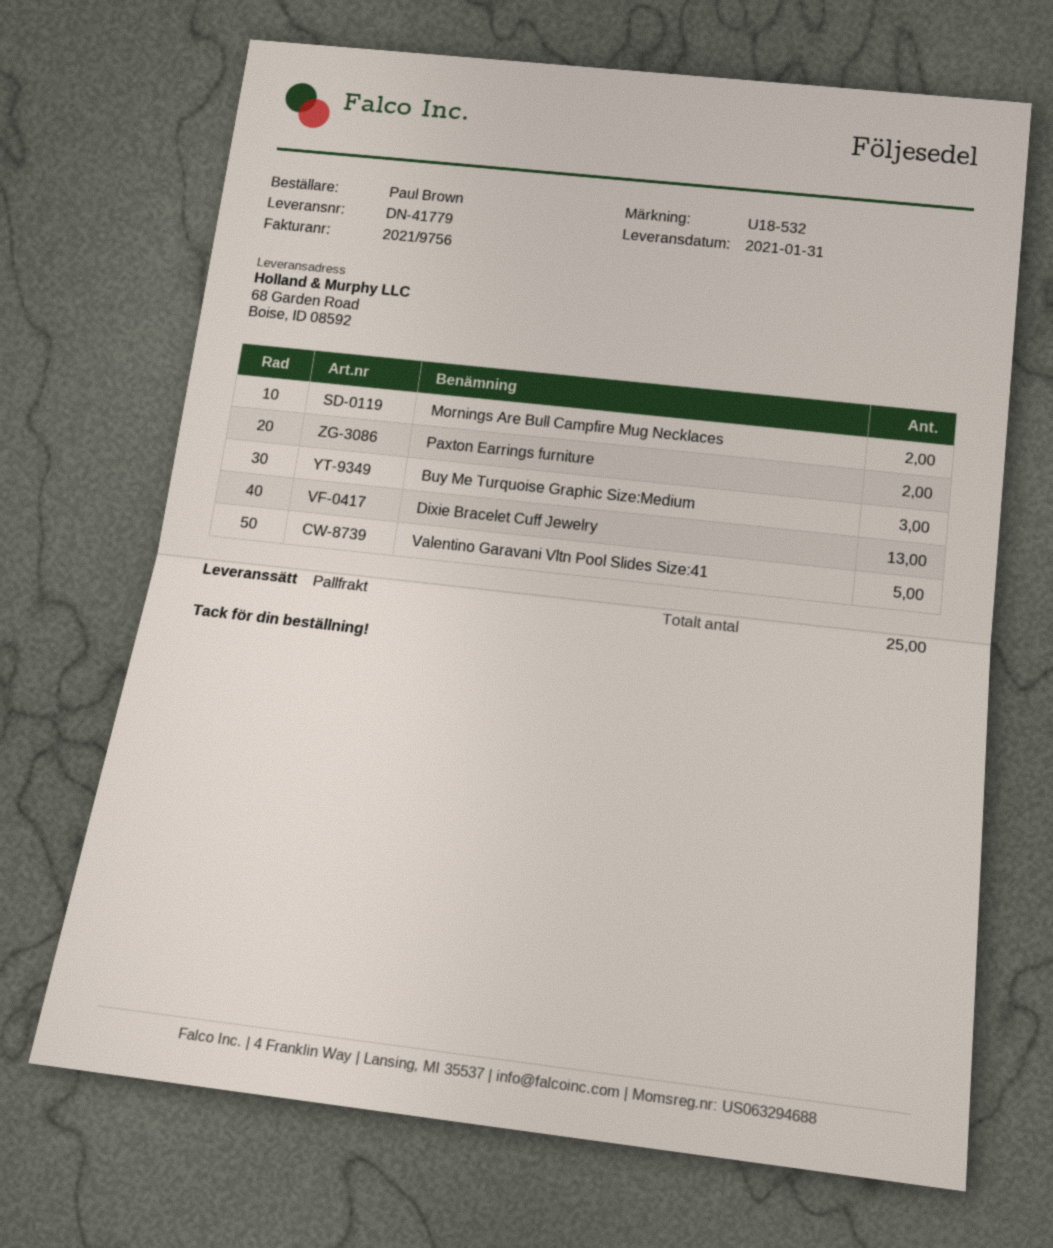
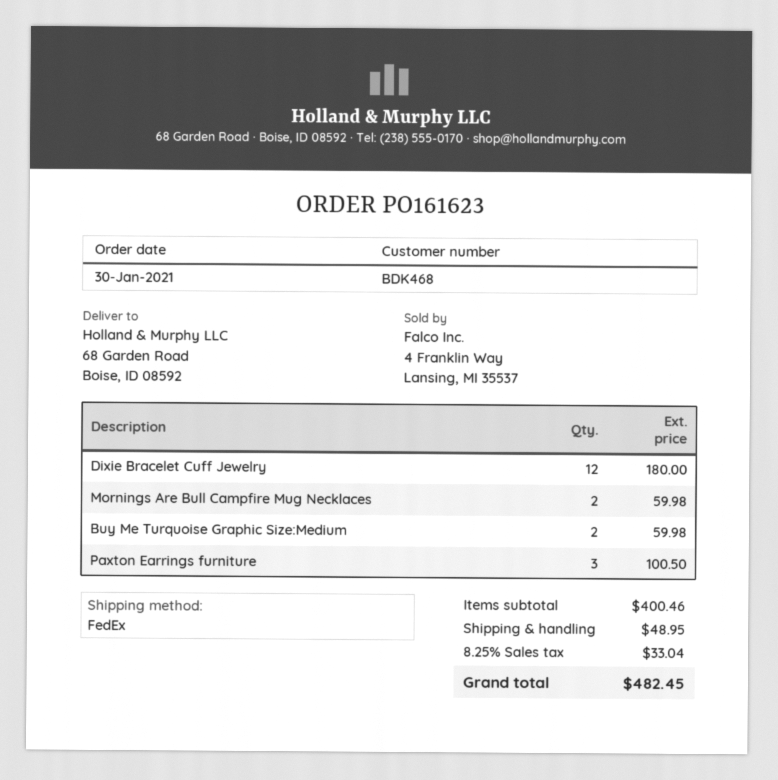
shipping method: pallet freight -> FedEx
Paxton Earrings furniture: 2 -> 3
Buy Me Turquoise Graphic Size:Medium: 3 -> 2
Dixie Bracelet Cuff Jewelry: 13 -> 12
Valentino Garavani Vltn Pool Slides Size:41: 5 -> none

